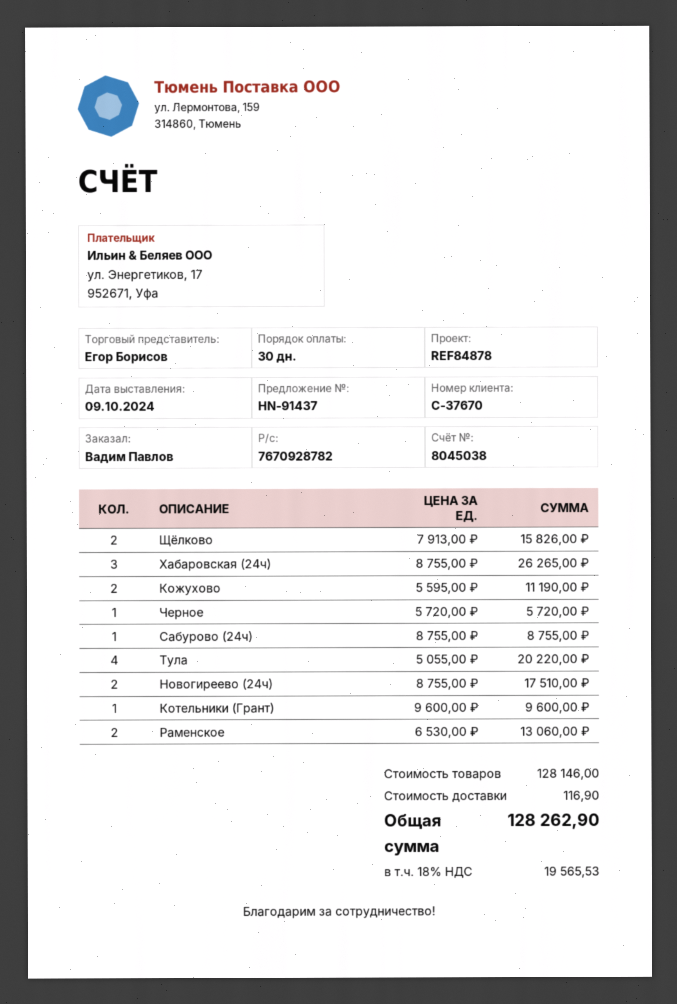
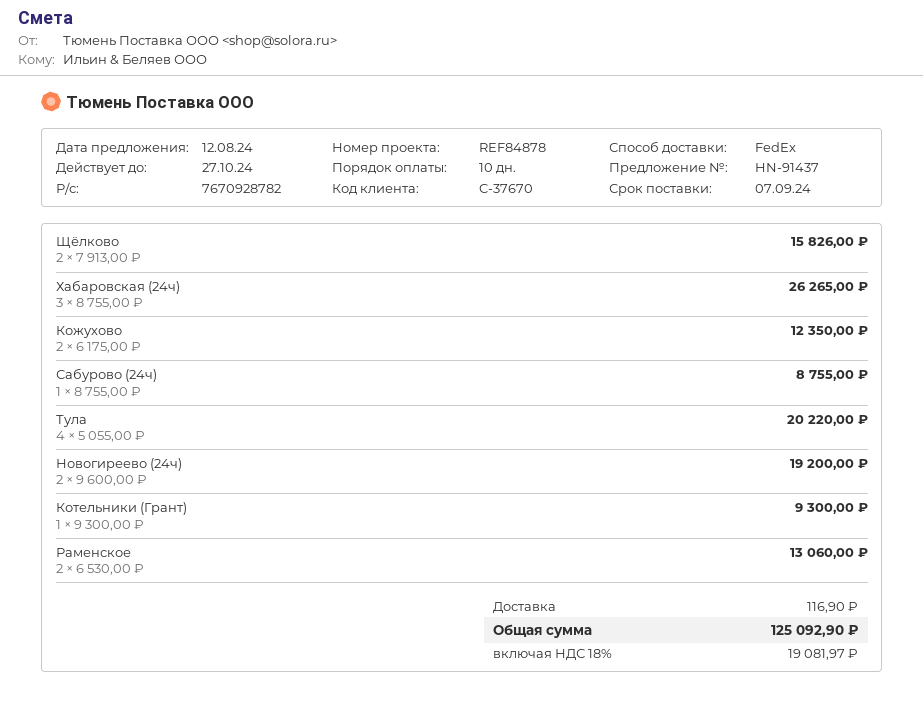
payment terms: 30 days -> 10 days
Кожухово: 2 x 5595.00 = 11190.00 -> 2 x 6175.00 = 12350.00
Черное: 1 x 5720.00 = 5720.00 -> none
Новогиреево (24ч): 2 x 8755.00 = 17510.00 -> 2 x 9600.00 = 19200.00
Котельники (Грант): 1 x 9600.00 = 9600.00 -> 1 x 9300.00 = 9300.00
tax: 18% = 19565.53 -> 18% = 19081.97
total: 128262.90 -> 125092.90

